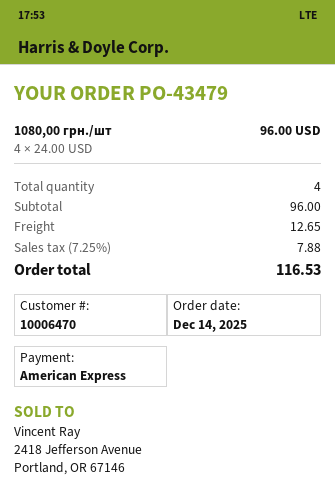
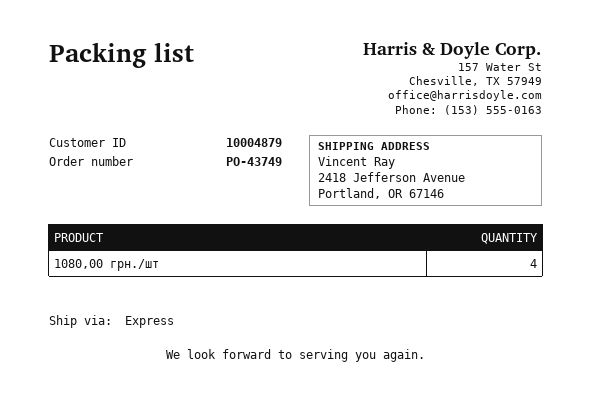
order number: PO-43479 -> PO-43749
customer number: 10006470 -> 10004879

